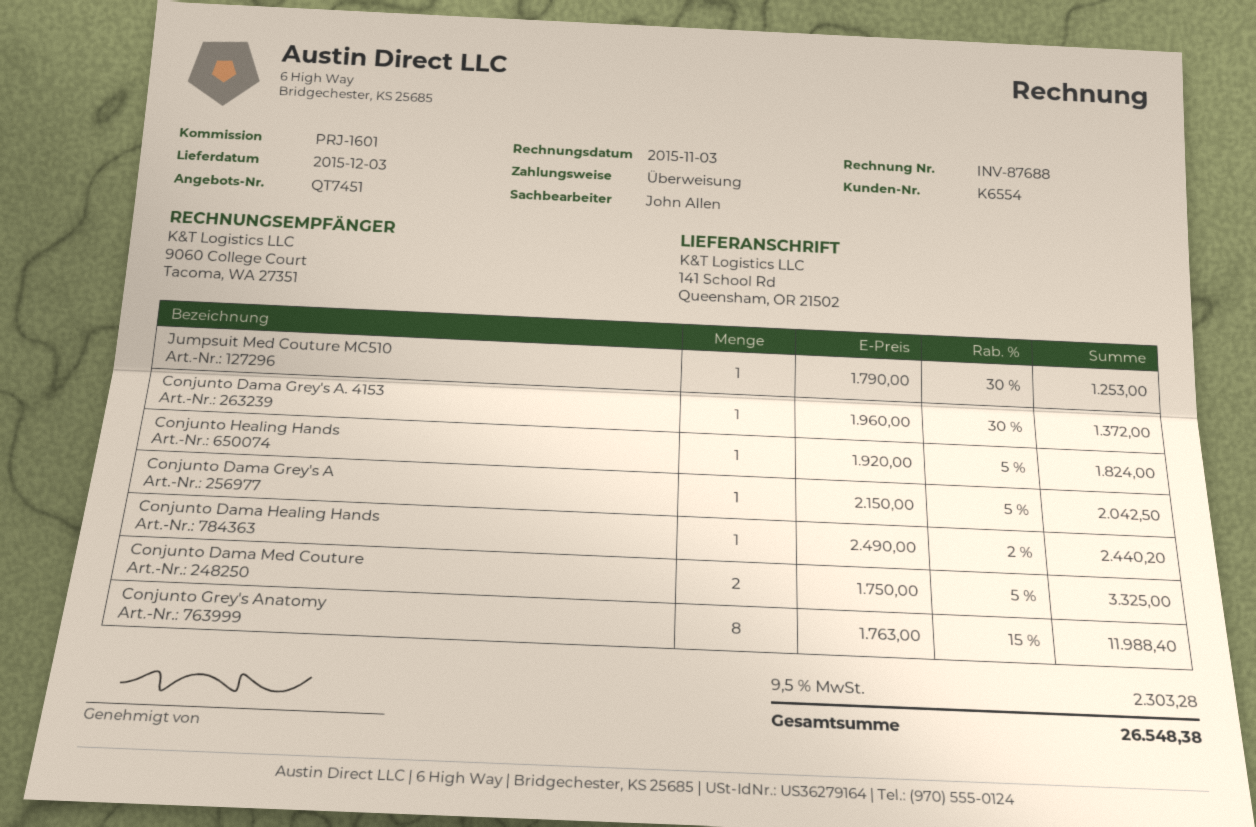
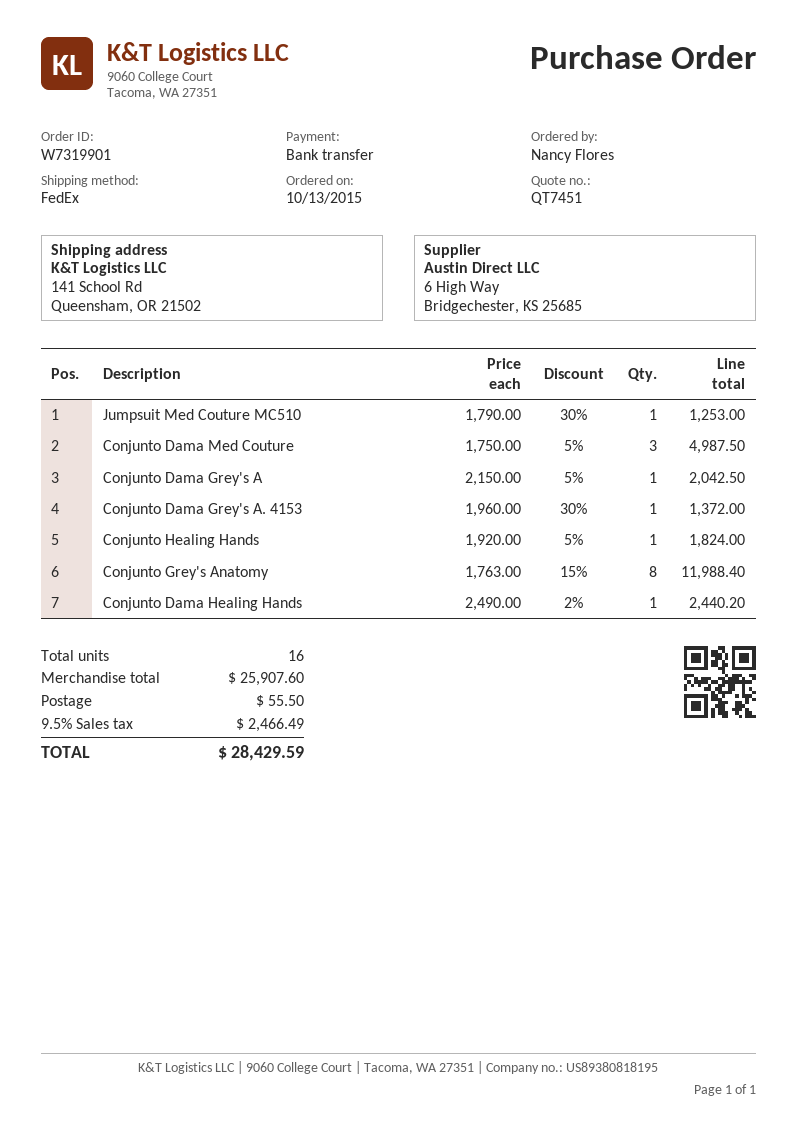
Conjunto Dama Med Couture: 2 x 1750.00 - 5% = 3325.00 -> 3 x 1750.00 - 5% = 4987.50
shipping: none -> 55.50
tax: 9.5% = 2303.28 -> 9.5% = 2466.49
total: 26548.38 -> 28429.59

